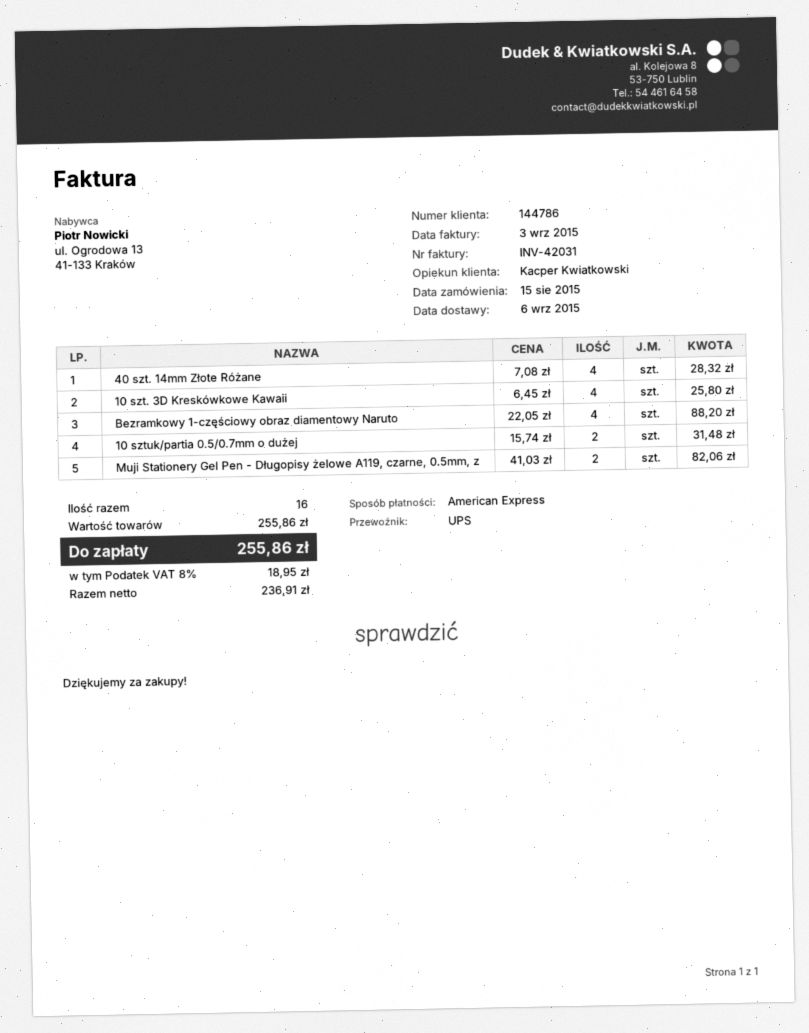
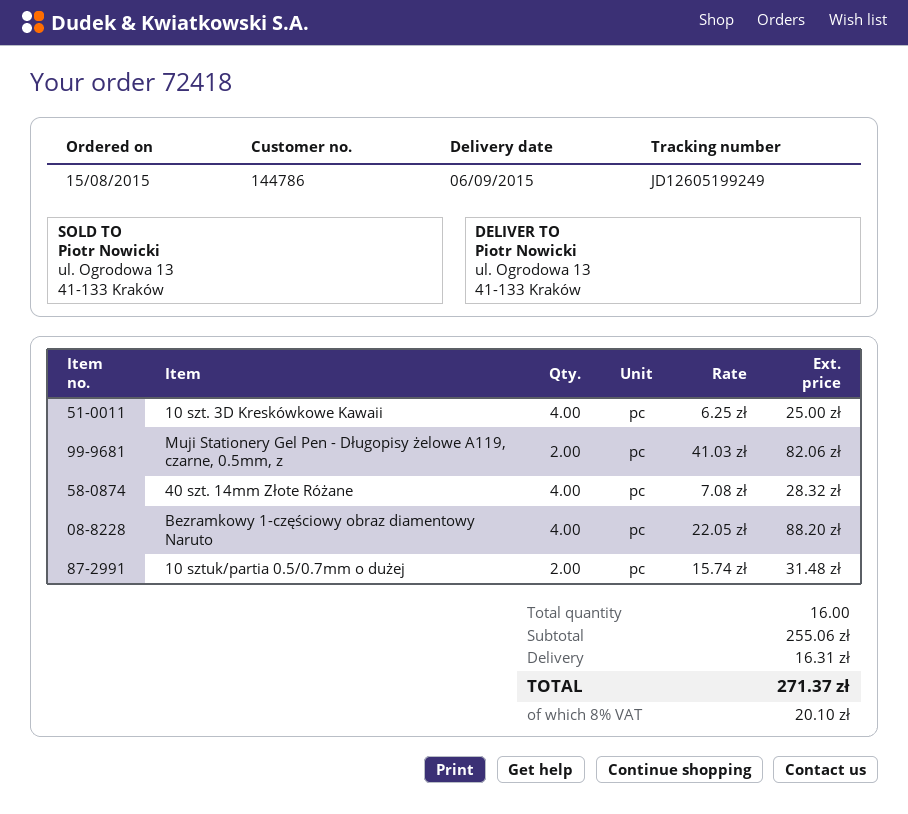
10 szt. 3D Kreskówkowe Kawaii: 4 x 6.45 = 25.80 -> 4 x 6.25 = 25.00
subtotal: 255.86 -> 255.06
shipping: none -> 16.31
tax: 8% = 18.95 -> 8% = 20.10
total: 255.86 -> 271.37

